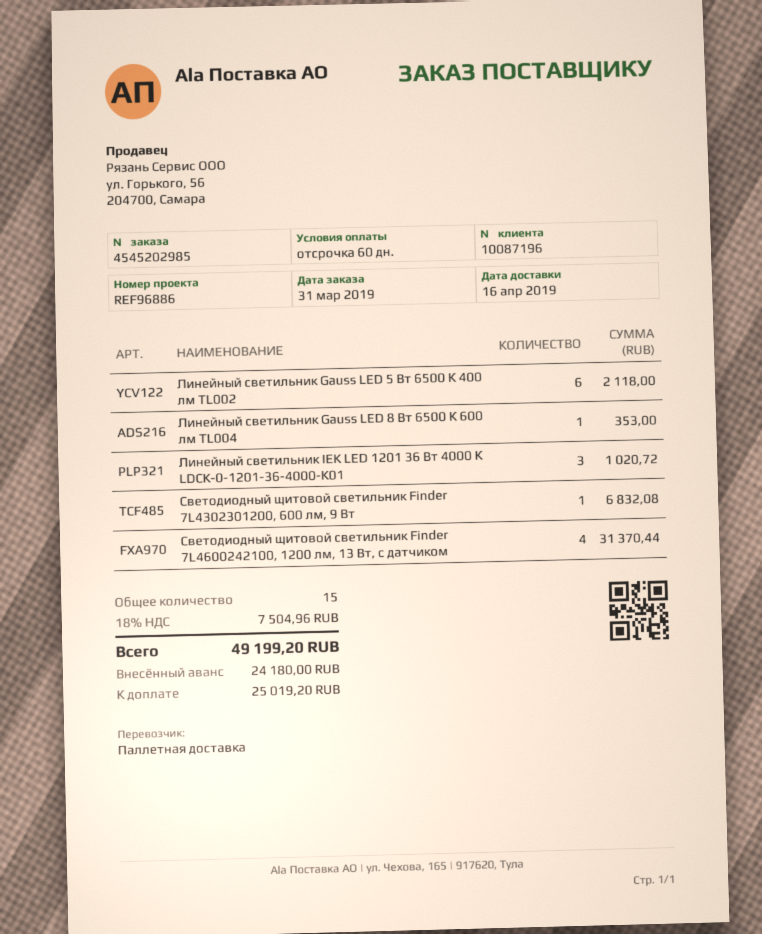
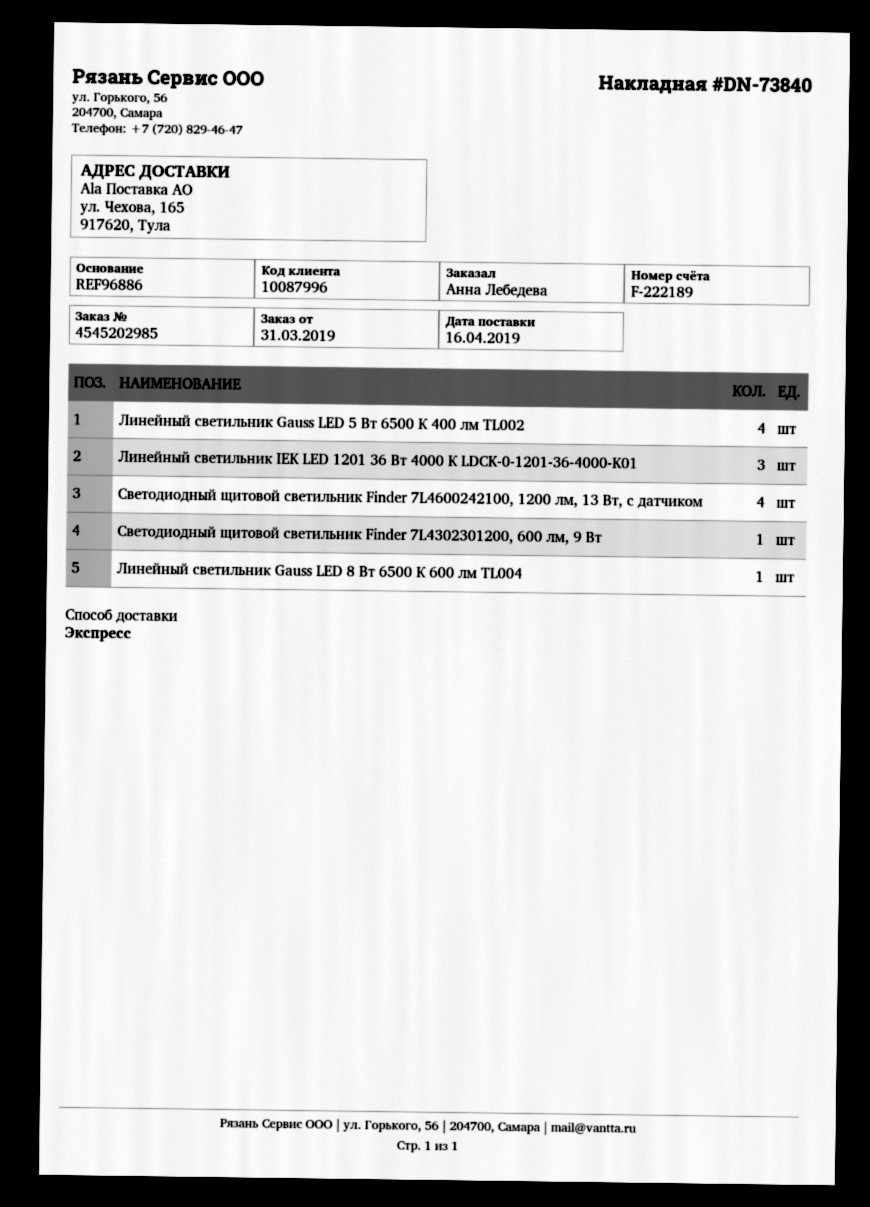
customer number: 10087196 -> 10087996
shipping method: pallet freight -> express
Линейный светильник Gauss LED 5 Вт 6500 К 400 лм TL002: 6 -> 4

